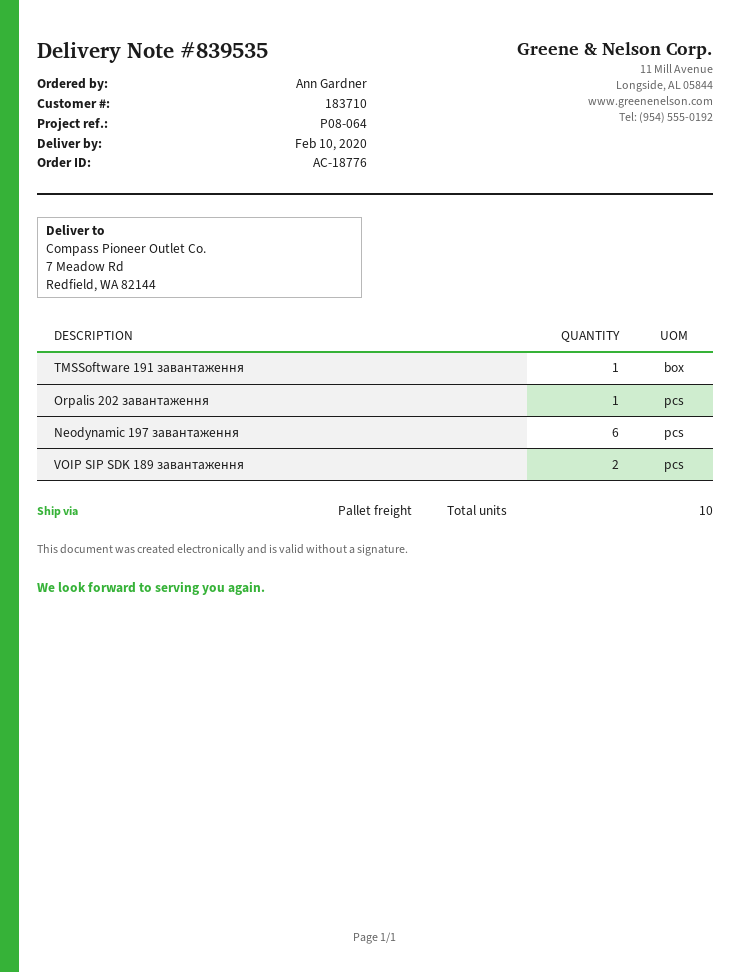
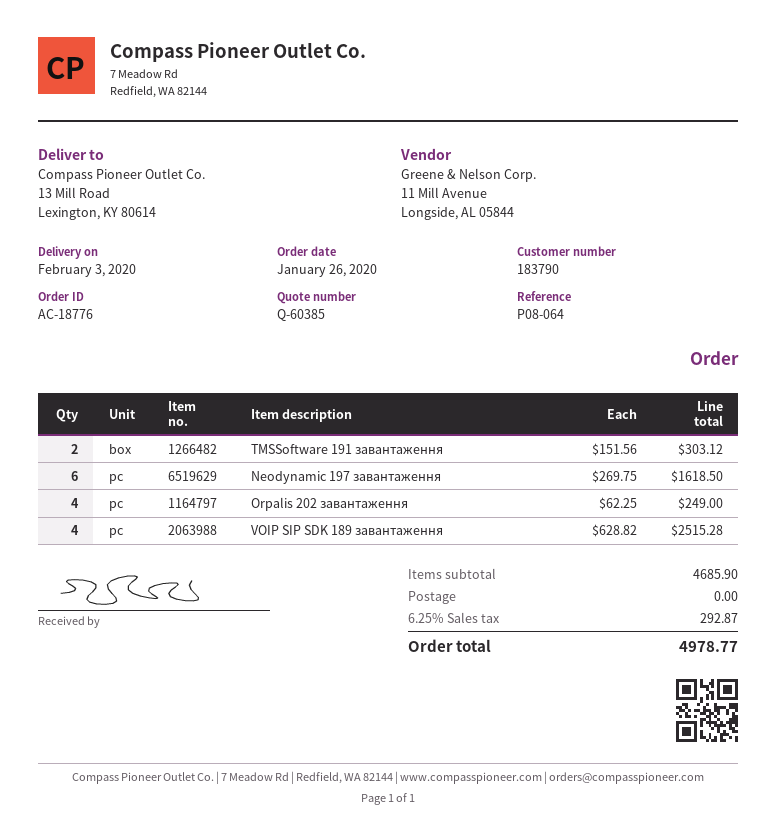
delivery date: 2020-02-10 -> 2020-02-03
customer number: 183710 -> 183790
ship to: 7 Meadow Rd, Redfield, WA 82144 -> 13 Mill Road, Lexington, KY 80614
TMSSoftware 191 завантаження: 1 -> 2
Orpalis 202 завантаження: 1 -> 4
VOIP SIP SDK 189 завантаження: 2 -> 4

